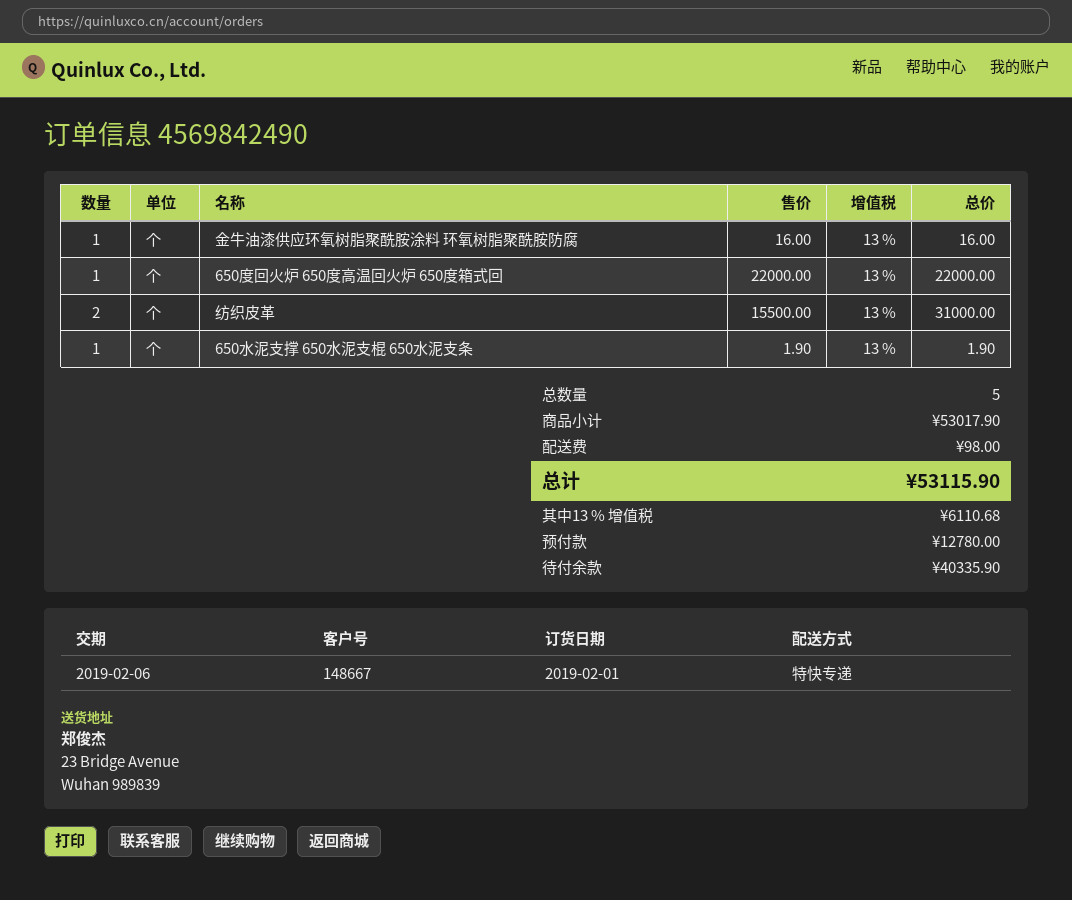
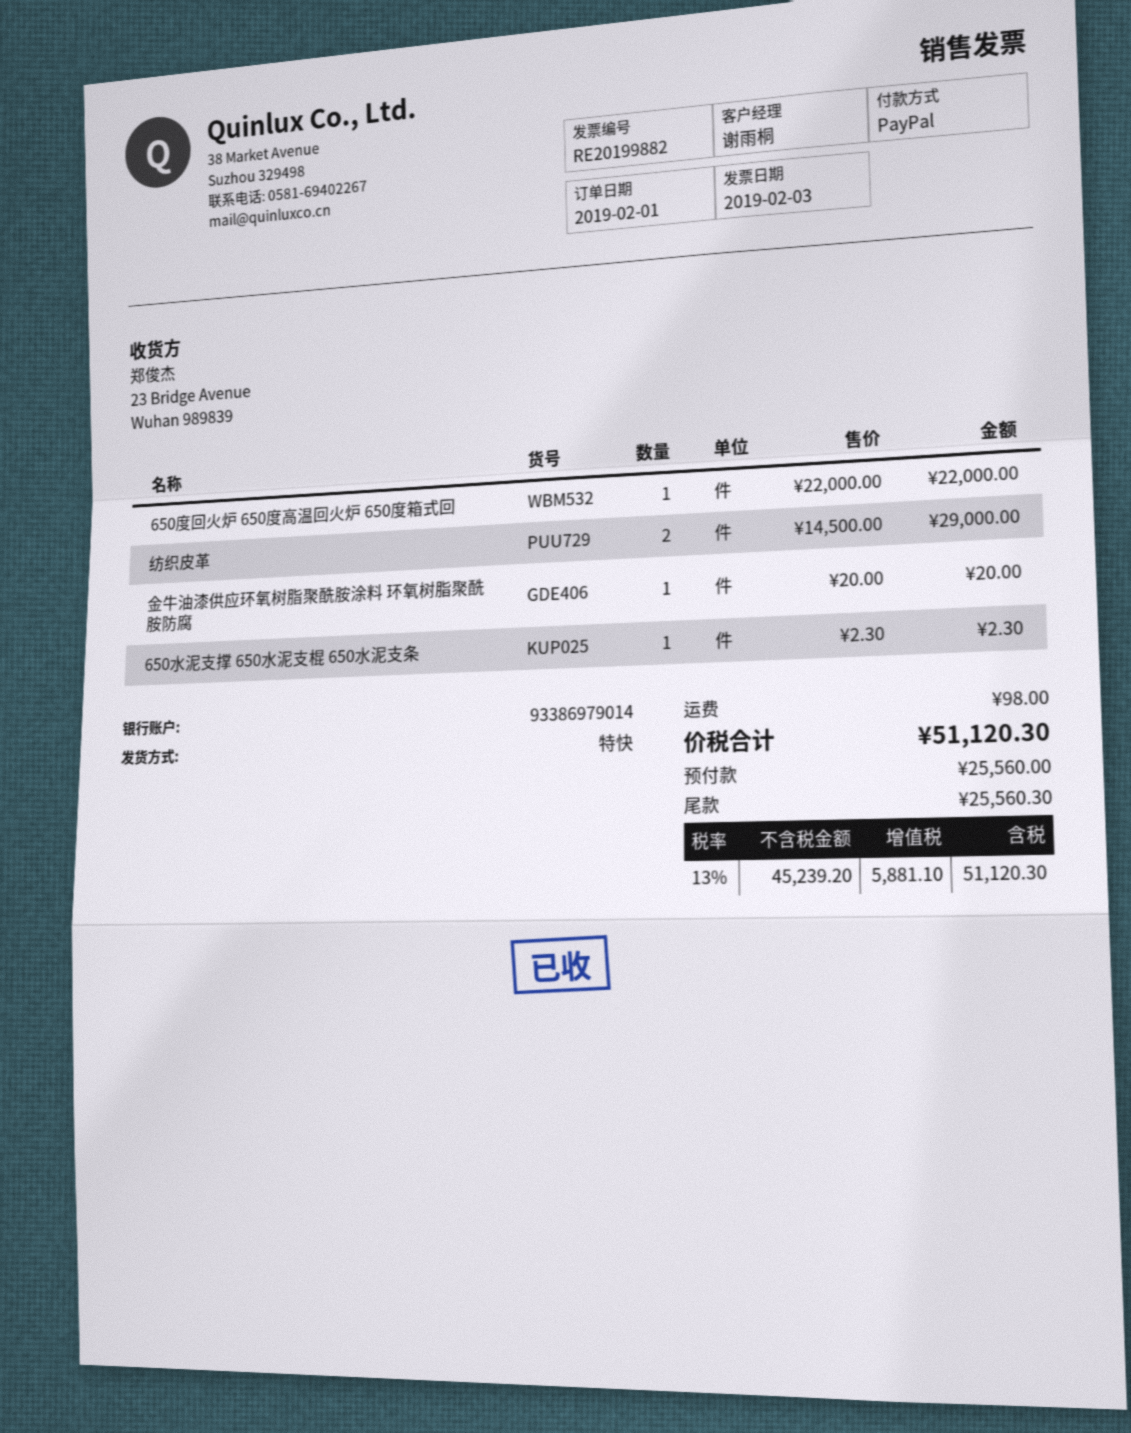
金牛油漆供应环氧树脂聚酰胺涂料 环氧树脂聚酰胺防腐: 1 x 16.00 = 16.00 -> 1 x 20.00 = 20.00
纺织皮革: 2 x 15500.00 = 31000.00 -> 2 x 14500.00 = 29000.00
650水泥支撑 650水泥支棍 650水泥支条: 1 x 1.90 = 1.90 -> 1 x 2.30 = 2.30
tax: 13% = 6110.68 -> 13% = 5881.10
total: 53115.90 -> 51120.30
deposit: 12780.00 -> 25560.00
balance: 40335.90 -> 25560.30

